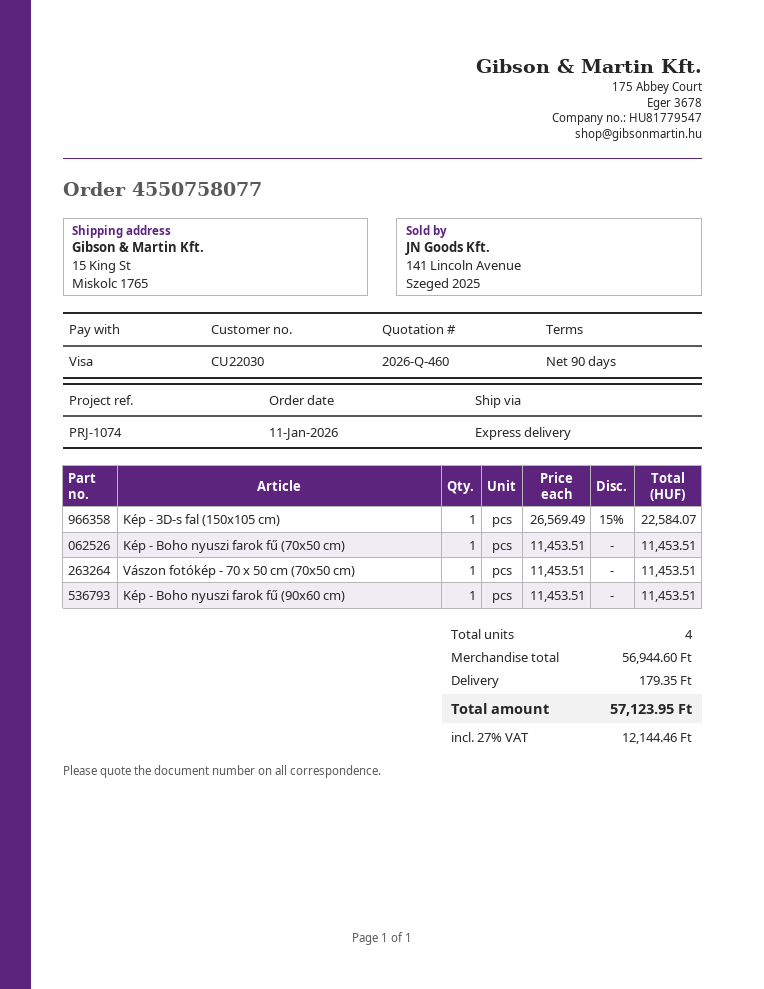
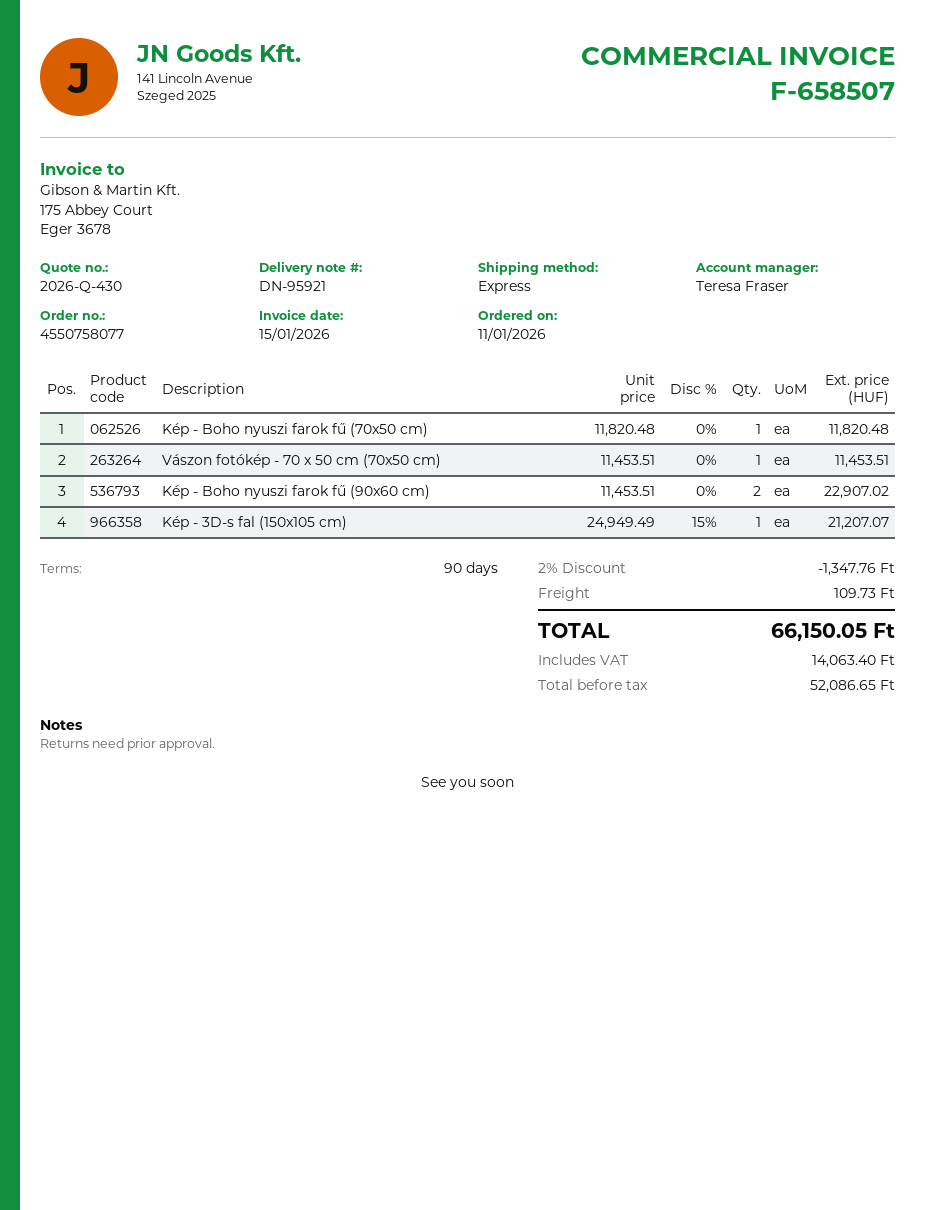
quote number: 2026-Q-460 -> 2026-Q-430
Kép - 3D-s fal (150x105 cm): 1 x 26569.49 - 15% = 22584.07 -> 1 x 24949.49 - 15% = 21207.07
Kép - Boho nyuszi farok fű (70x50 cm): 1 x 11453.51 = 11453.51 -> 1 x 11820.48 = 11820.48
Kép - Boho nyuszi farok fű (90x60 cm): 1 x 11453.51 = 11453.51 -> 2 x 11453.51 = 22907.02
discount: none -> 2% = 1347.76
shipping: 179.35 -> 109.73
tax: 12144.46 -> 14063.40
total: 57123.95 -> 66150.05

